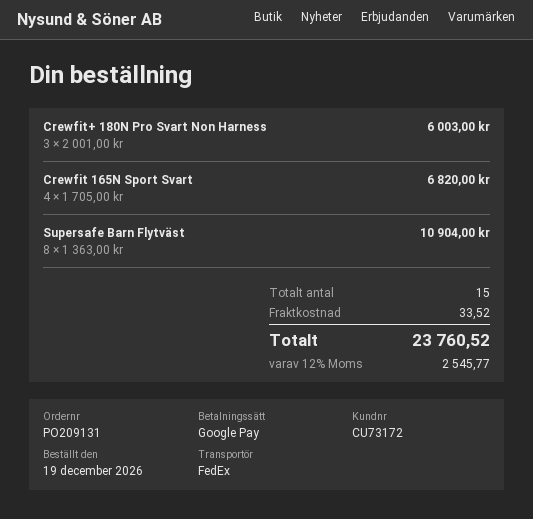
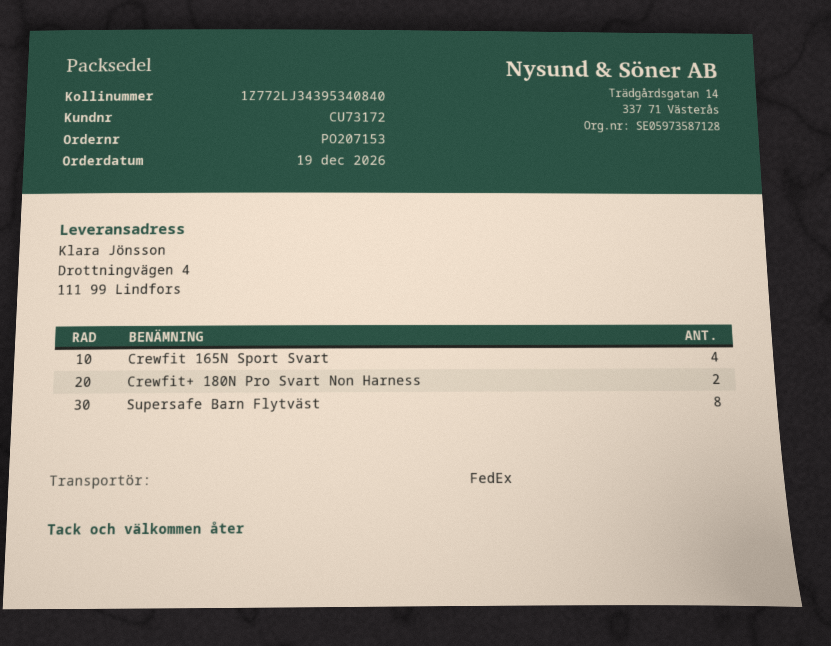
order number: PO209131 -> PO207153
Crewfit+ 180N Pro Svart Non Harness: 3 -> 2

